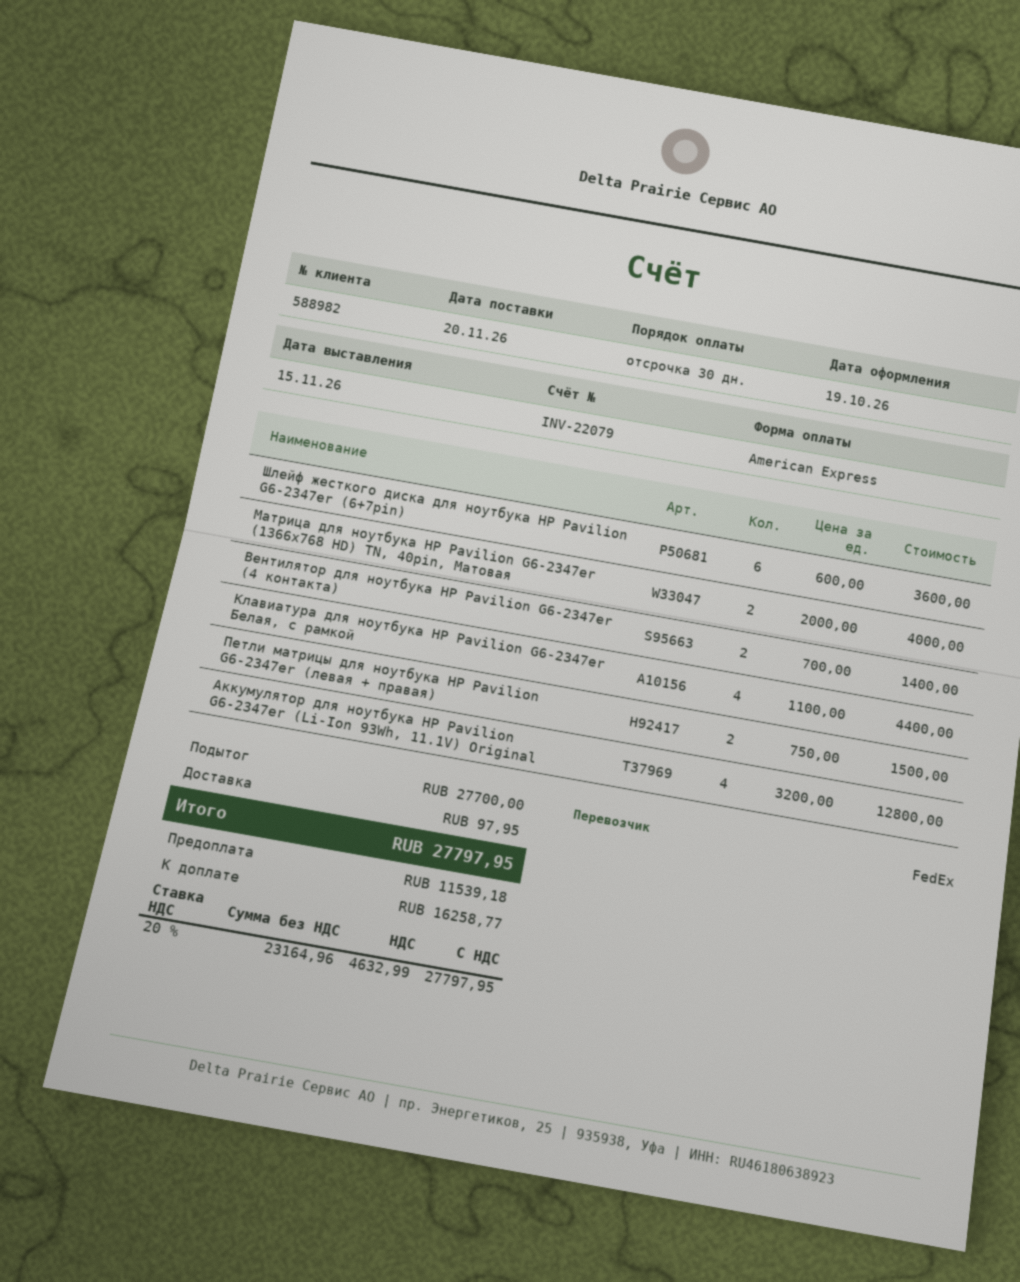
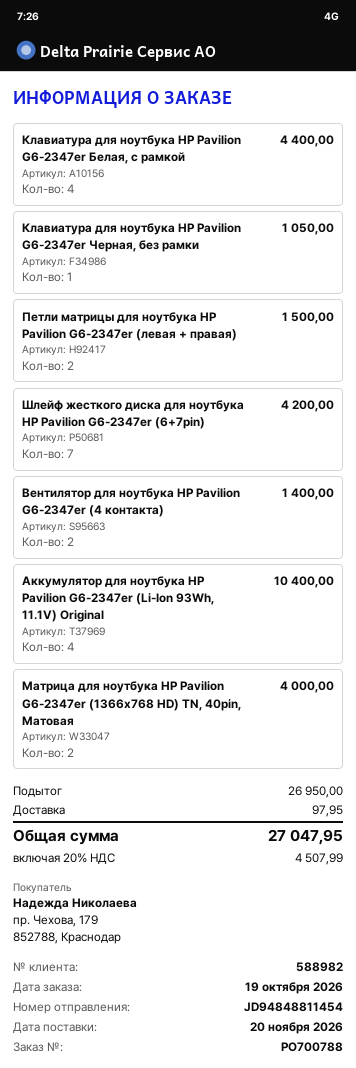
Шлейф жесткого диска для ноутбука HP Pavilion G6-2347er (6+7pin): 6 for 3600.00 -> 7 for 4200.00
Аккумулятор для ноутбука HP Pavilion G6-2347er (Li-Ion 93Wh, 11.1V) Original: 4 for 12800.00 -> 4 for 10400.00
Клавиатура для ноутбука HP Pavilion G6-2347er Черная, без рамки: none -> 1 for 1050.00
subtotal: 27700.00 -> 26950.00
tax: 20% = 4632.99 -> 20% = 4507.99
total: 27797.95 -> 27047.95

